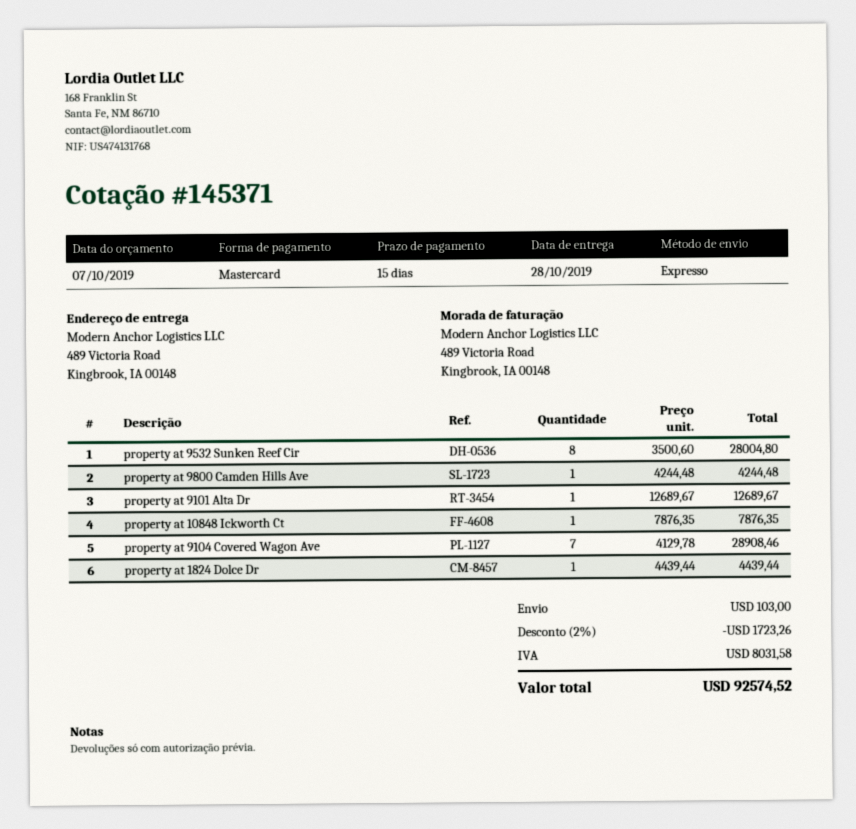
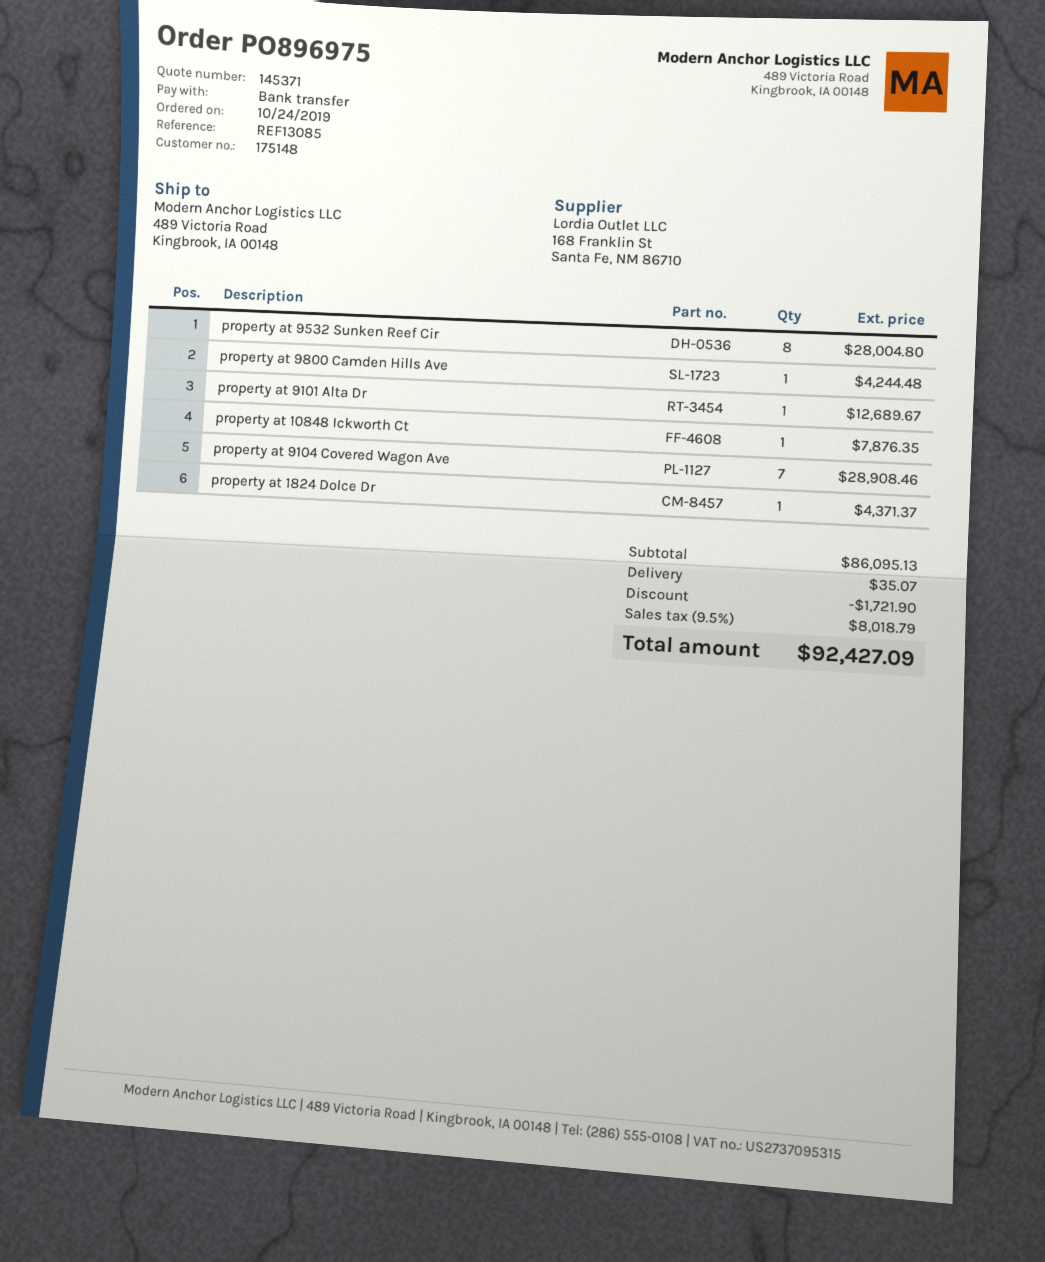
payment method: Mastercard -> bank transfer
property at 1824 Dolce Dr: 1 for 4439.44 -> 1 for 4371.37
discount: 1723.26 -> 1721.90
shipping: 103.00 -> 35.07
tax: 8031.58 -> 8018.79
total: 92574.52 -> 92427.09

